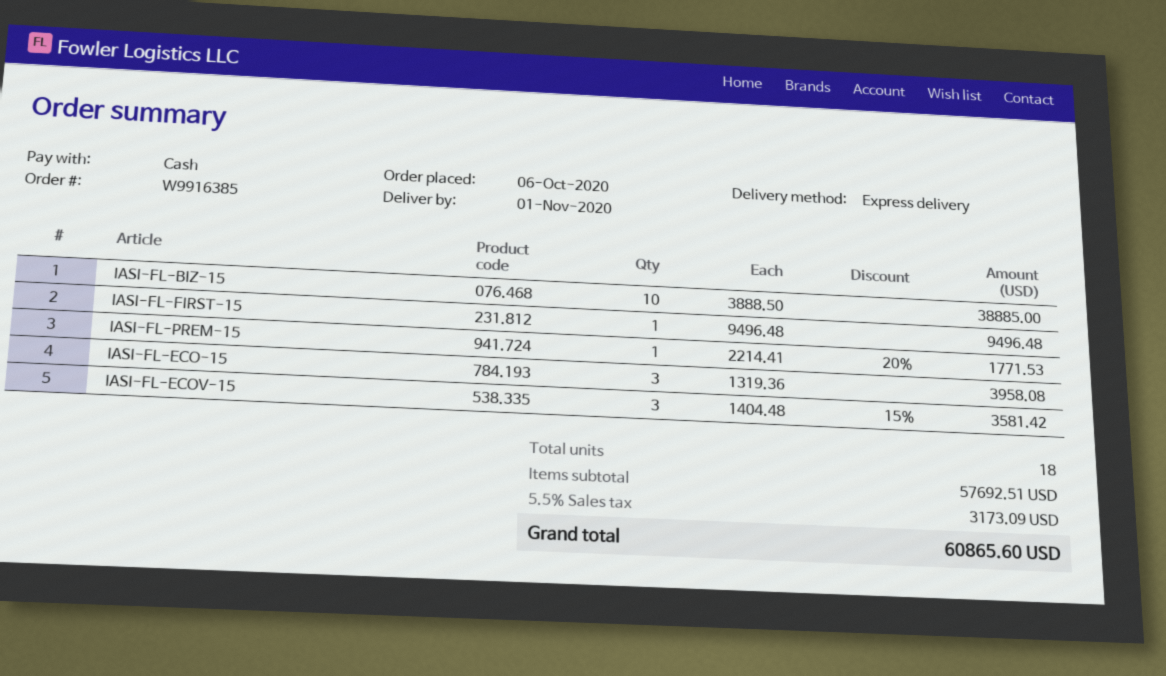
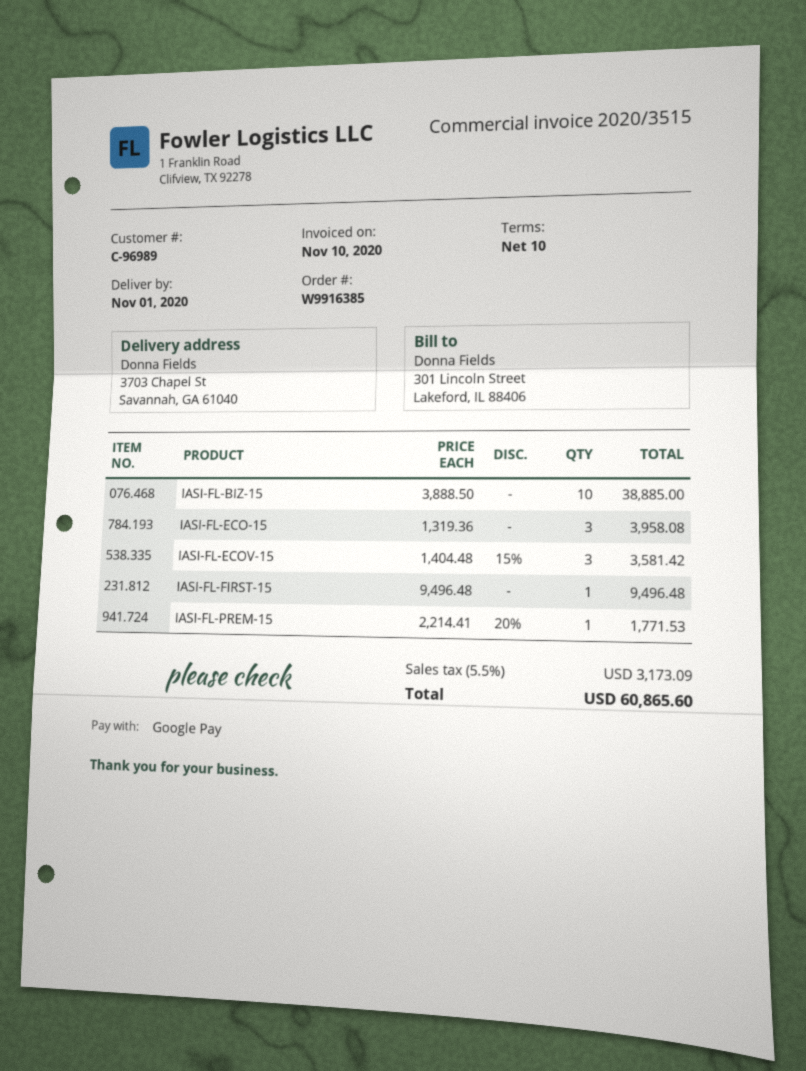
payment method: cash -> Google Pay

